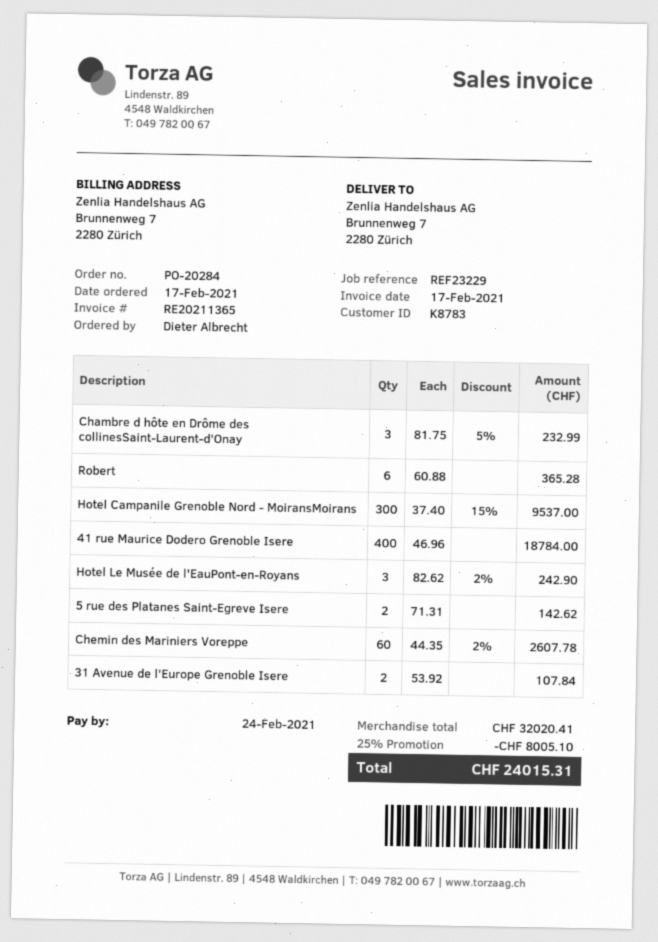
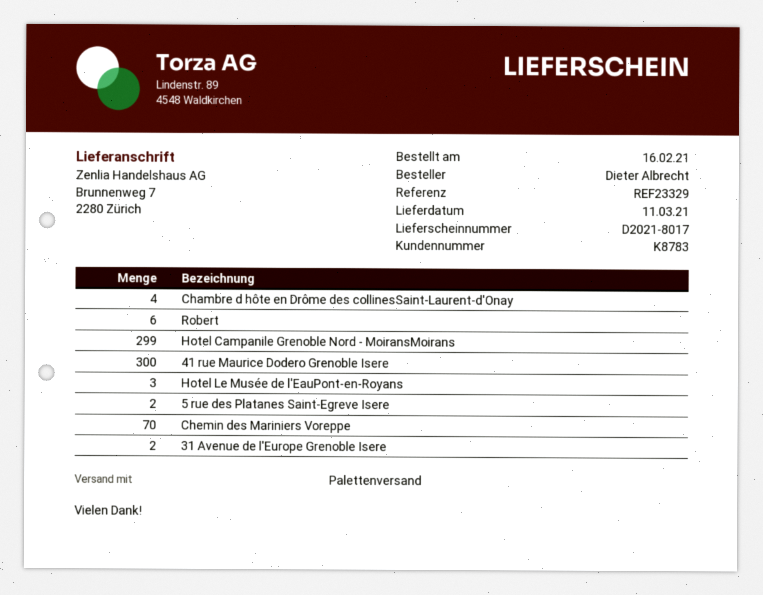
order date: 2021-02-17 -> 2021-02-16
reference: REF23229 -> REF23329
Chambre d hôte en Drôme des collinesSaint-Laurent-d'Onay: 3 -> 4
Hotel Campanile Grenoble Nord - MoiransMoirans: 300 -> 299
41 rue Maurice Dodero Grenoble Isere: 400 -> 300
Chemin des Mariniers Voreppe: 60 -> 70

